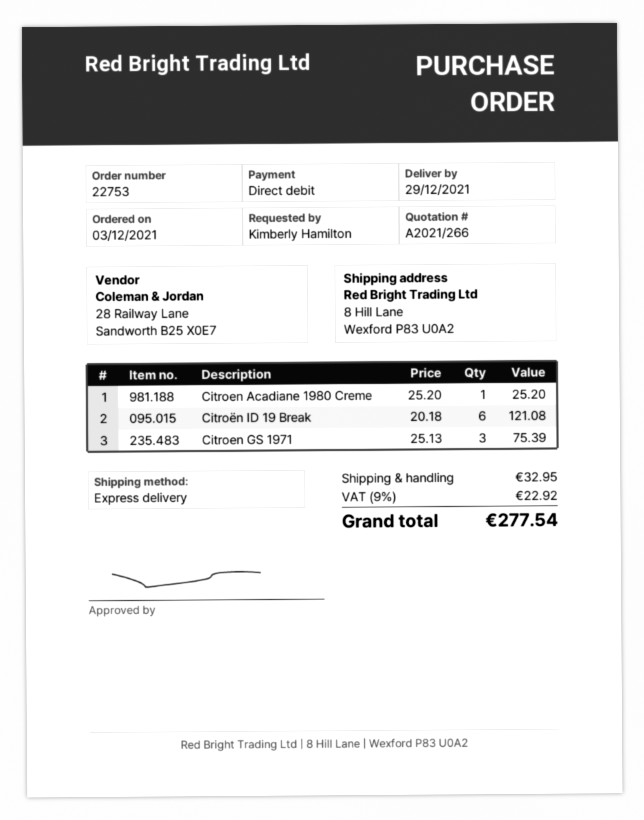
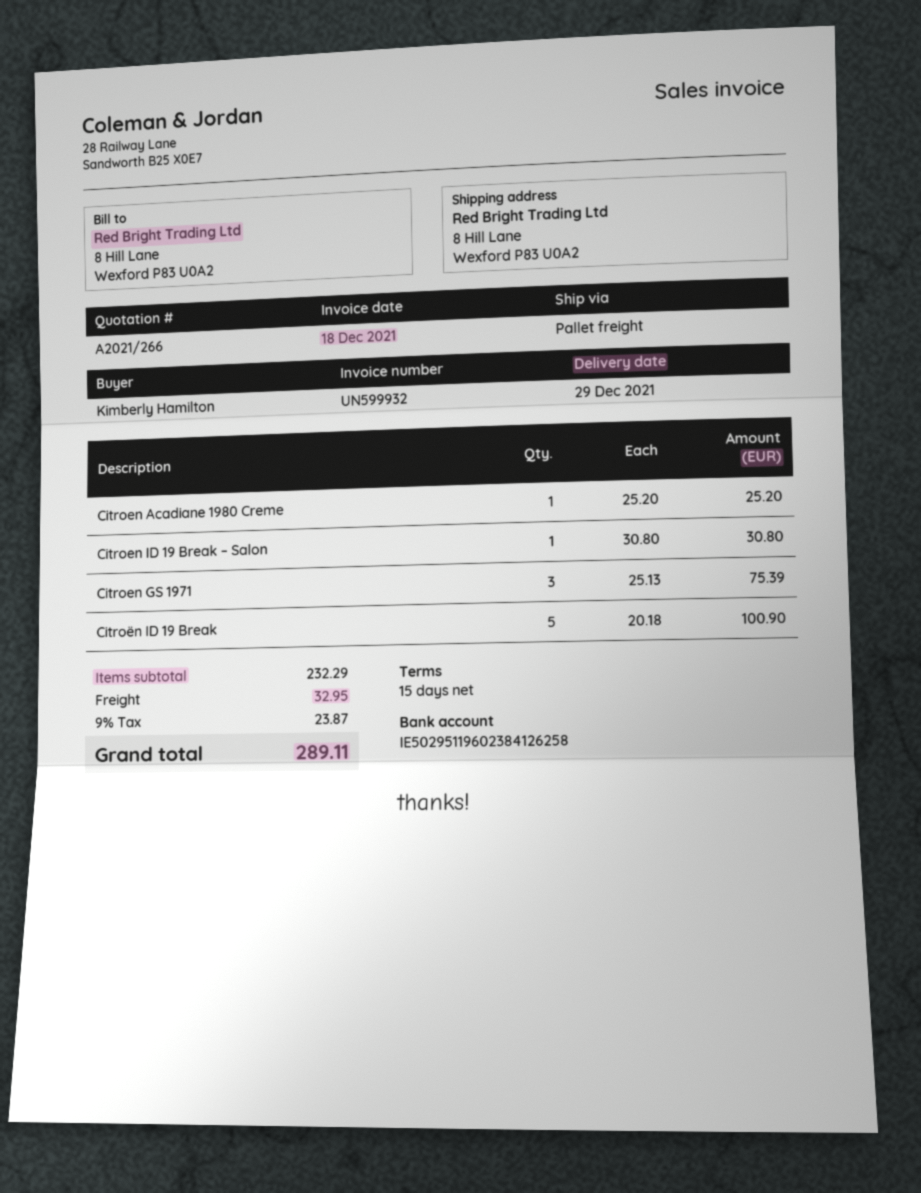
shipping method: express -> pallet freight
Citroën ID 19 Break: 6 x 20.18 = 121.08 -> 5 x 20.18 = 100.90
Citroen ID 19 Break – Salon: none -> 1 x 30.80 = 30.80
tax: 9% = 22.92 -> 9% = 23.87
total: 277.54 -> 289.11

